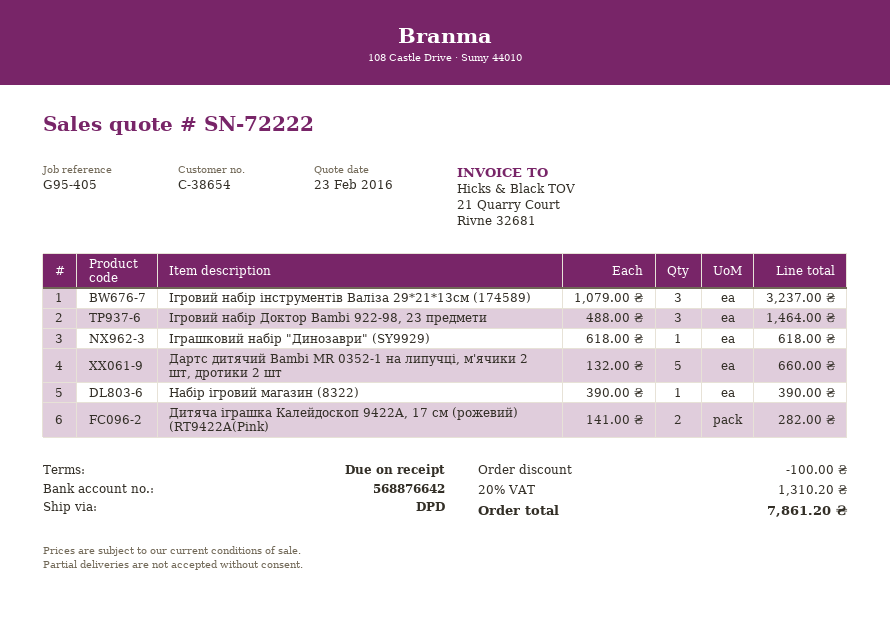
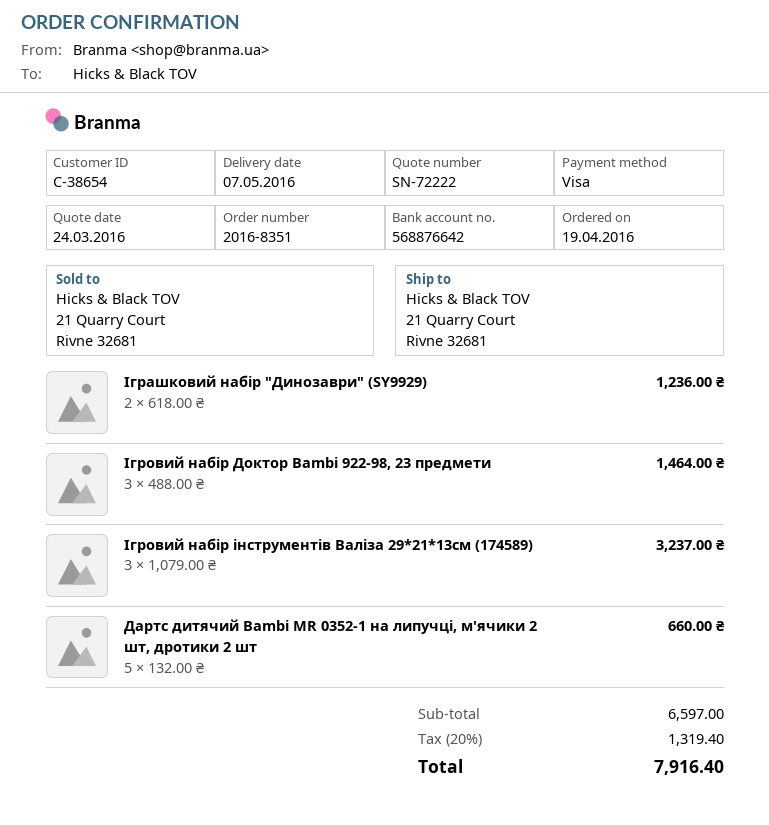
quote date: 2016-02-23 -> 2016-03-24
Іграшковий набір "Динозаври" (SY9929): 1 x 618.00 = 618.00 -> 2 x 618.00 = 1236.00
Набір ігровий магазин (8322): 1 x 390.00 = 390.00 -> none
Дитяча іграшка Калейдоскоп 9422A, 17 см (рожевий) (RT9422A(Pink): 2 x 141.00 = 282.00 -> none
discount: 100.00 -> none
tax: 20% = 1310.20 -> 20% = 1319.40
total: 7861.20 -> 7916.40

